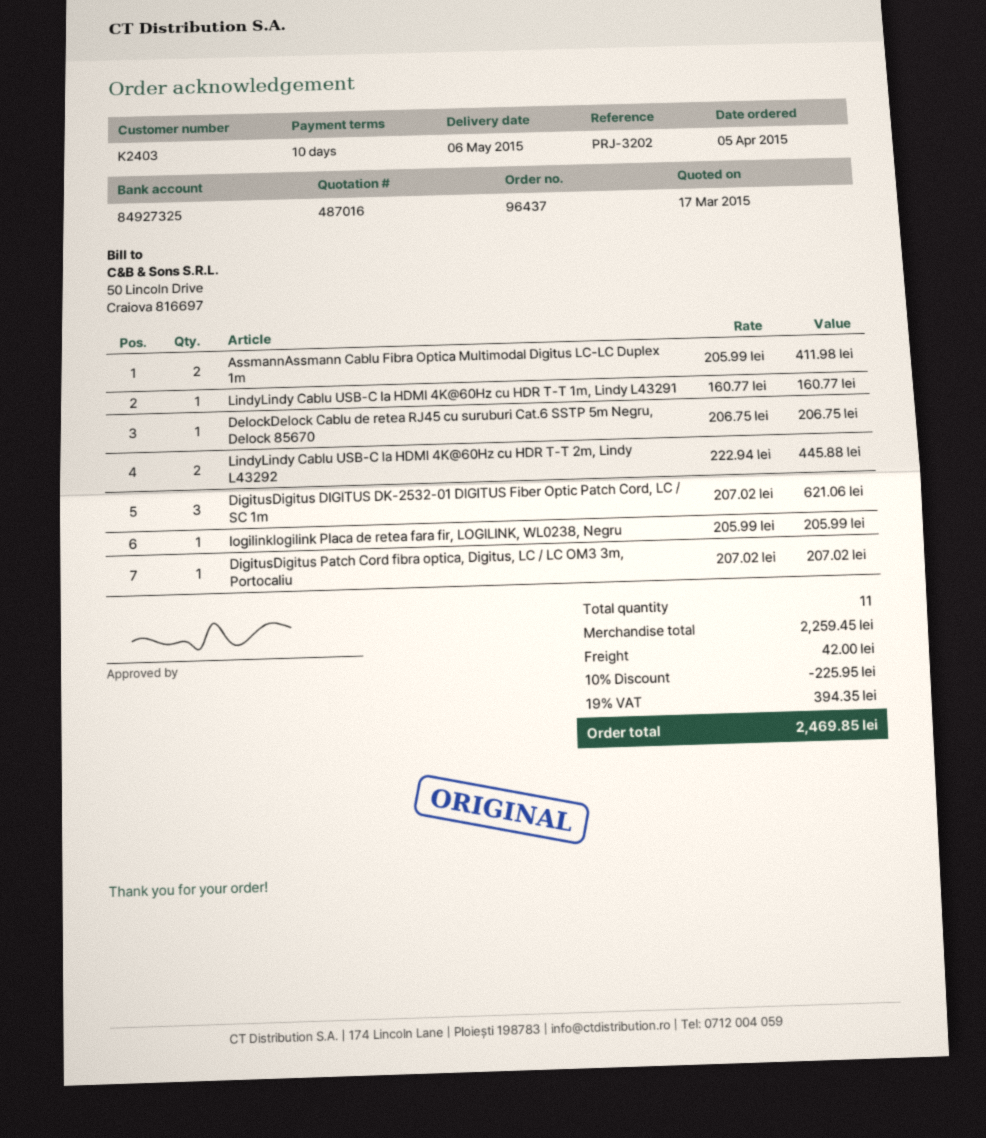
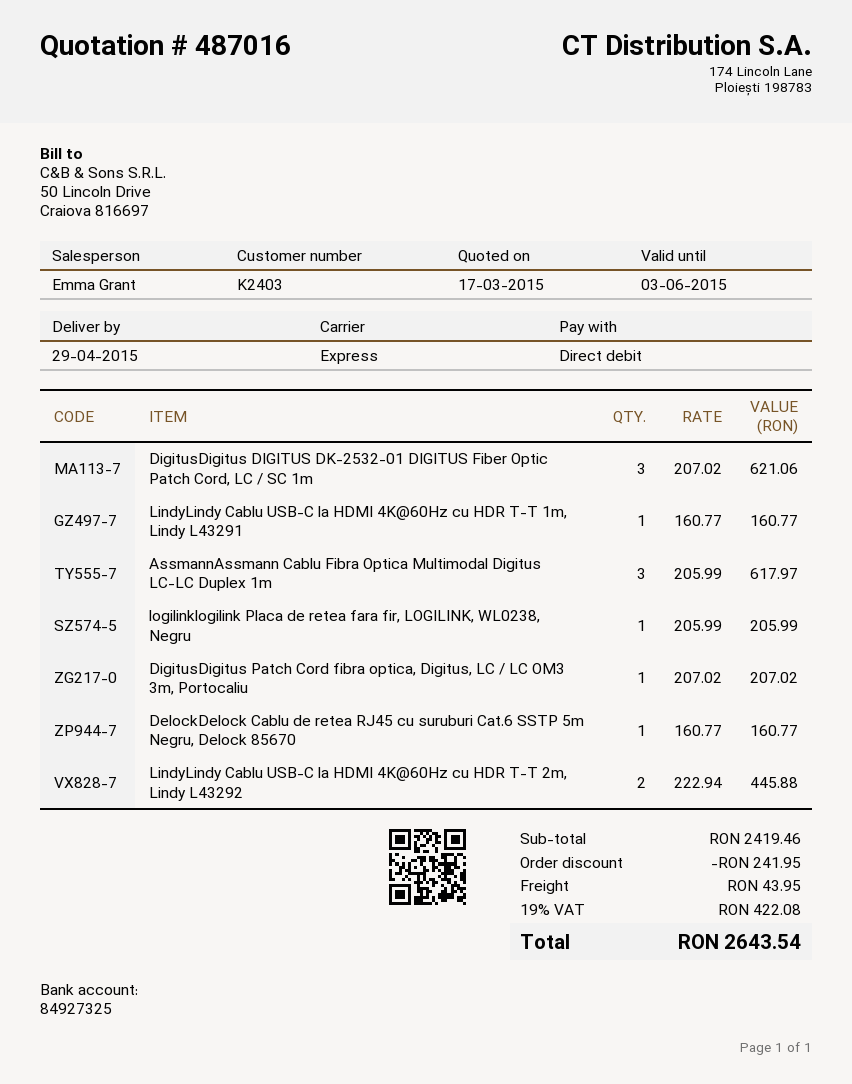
delivery date: 2015-05-06 -> 2015-04-29
AssmannAssmann Cablu Fibra Optica Multimodal Digitus LC-LC Duplex 1m: 2 x 205.99 = 411.98 -> 3 x 205.99 = 617.97
DelockDelock Cablu de retea RJ45 cu suruburi Cat.6 SSTP 5m Negru, Delock 85670: 1 x 206.75 = 206.75 -> 1 x 160.77 = 160.77
subtotal: 2259.45 -> 2419.46
discount: 225.95 -> 241.95
shipping: 42.00 -> 43.95
tax: 19% = 394.35 -> 19% = 422.08
total: 2469.85 -> 2643.54

